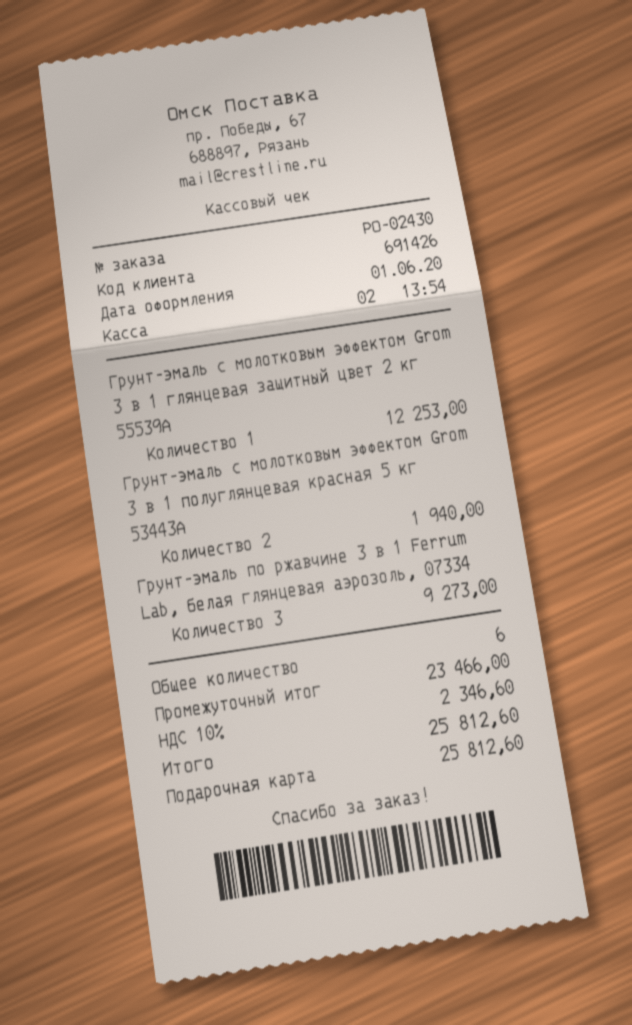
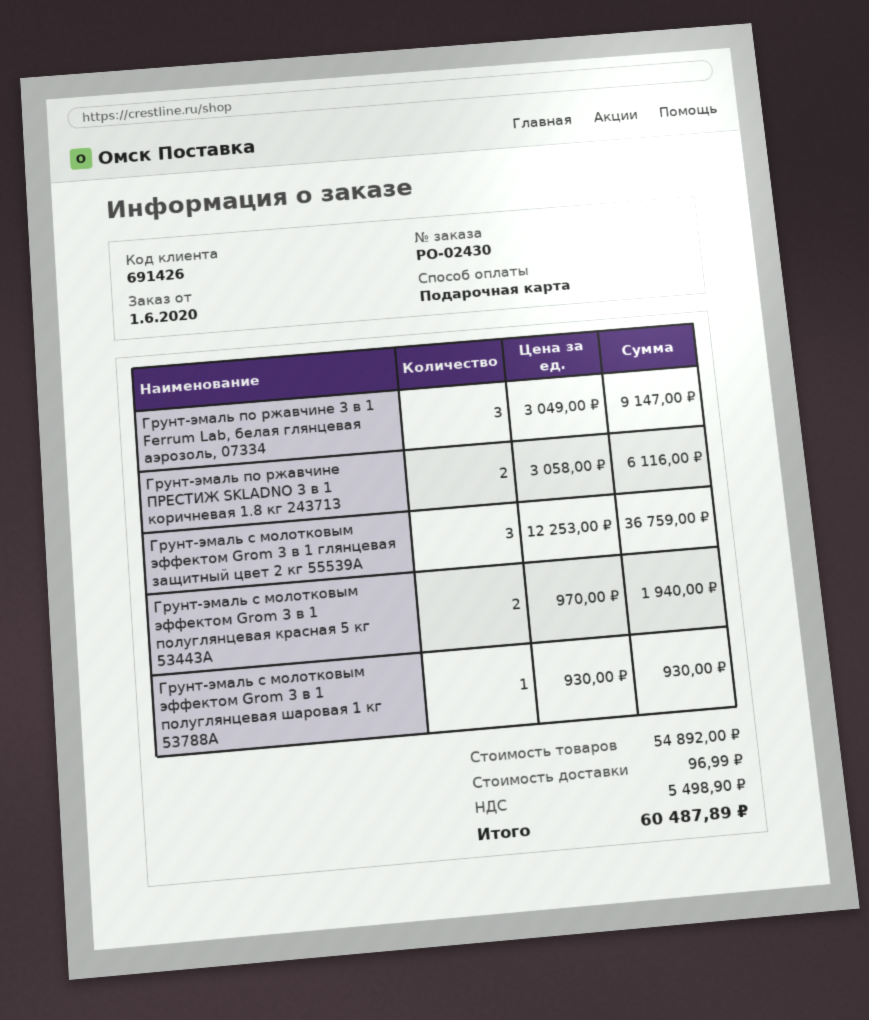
Грунт-эмаль с молотковым эффектом Grom 3 в 1 глянцевая защитный цвет 2 кг 55539А: 1 for 12253.00 -> 3 for 36759.00
Грунт-эмаль по ржавчине 3 в 1 Ferrum Lab, белая глянцевая аэрозоль, 07334: 3 for 9273.00 -> 3 for 9147.00
Грунт-эмаль по ржавчине ПРЕСТИЖ SKLADNO 3 в 1 коричневая 1.8 кг 243713: none -> 2 for 6116.00
Грунт-эмаль с молотковым эффектом Grom 3 в 1 полуглянцевая шаровая 1 кг 53788А: none -> 1 for 930.00
subtotal: 23466.00 -> 54892.00
shipping: none -> 96.99
tax: 2346.60 -> 5498.90
total: 25812.60 -> 60487.89

